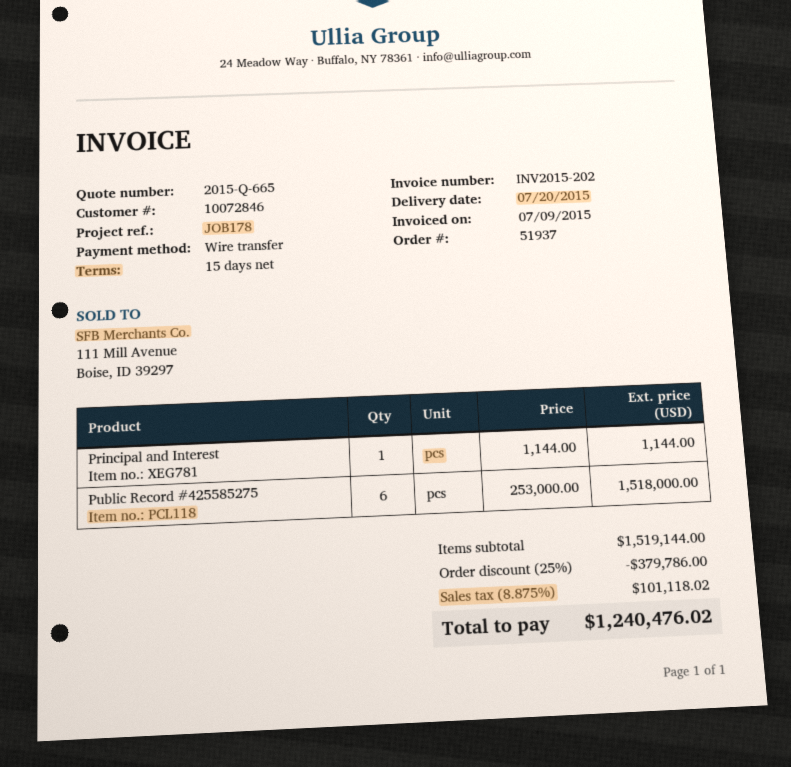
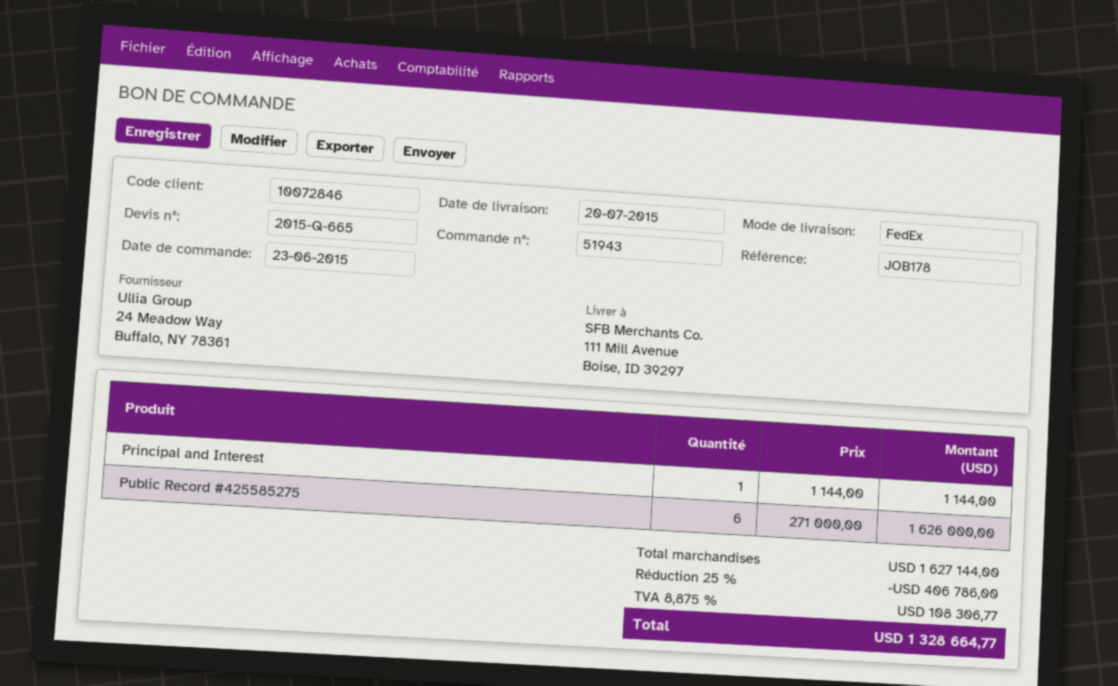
order number: 51937 -> 51943
Public Record #425585275: 6 x 253000.00 = 1518000.00 -> 6 x 271000.00 = 1626000.00
subtotal: 1519144.00 -> 1627144.00
discount: 25% = 379786.00 -> 25% = 406786.00
tax: 8.875% = 101118.02 -> 8.875% = 108306.77
total: 1240476.02 -> 1328664.77

